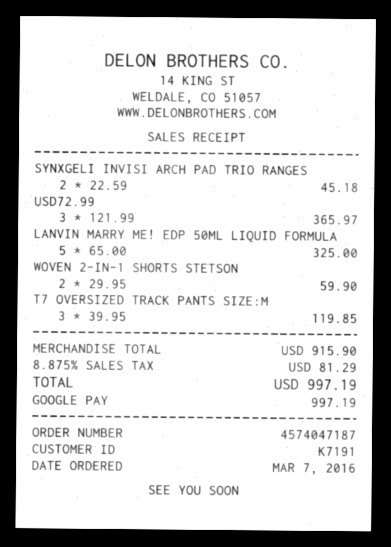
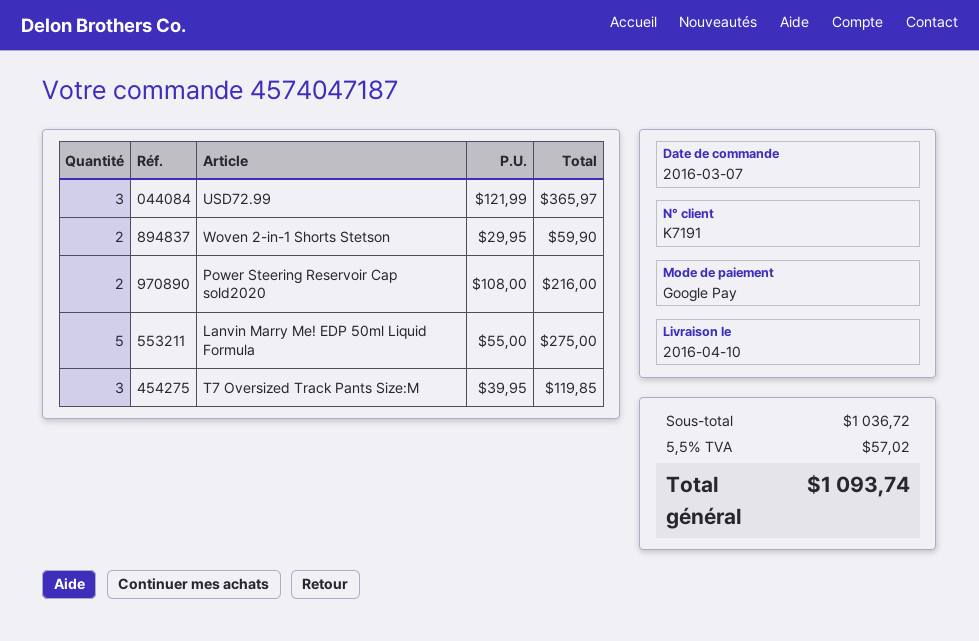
SYNXGELI INVISI ARCH PAD TRIO RANGES: 2 x 22.59 = 45.18 -> none
LANVIN MARRY ME! EDP 50ML LIQUID FORMULA: 5 x 65.00 = 325.00 -> 5 x 55.00 = 275.00
Power Steering Reservoir Cap sold2020: none -> 2 x 108.00 = 216.00
subtotal: 915.90 -> 1036.72
tax: 8.875% = 81.29 -> 5.5% = 57.02
total: 997.19 -> 1093.74

